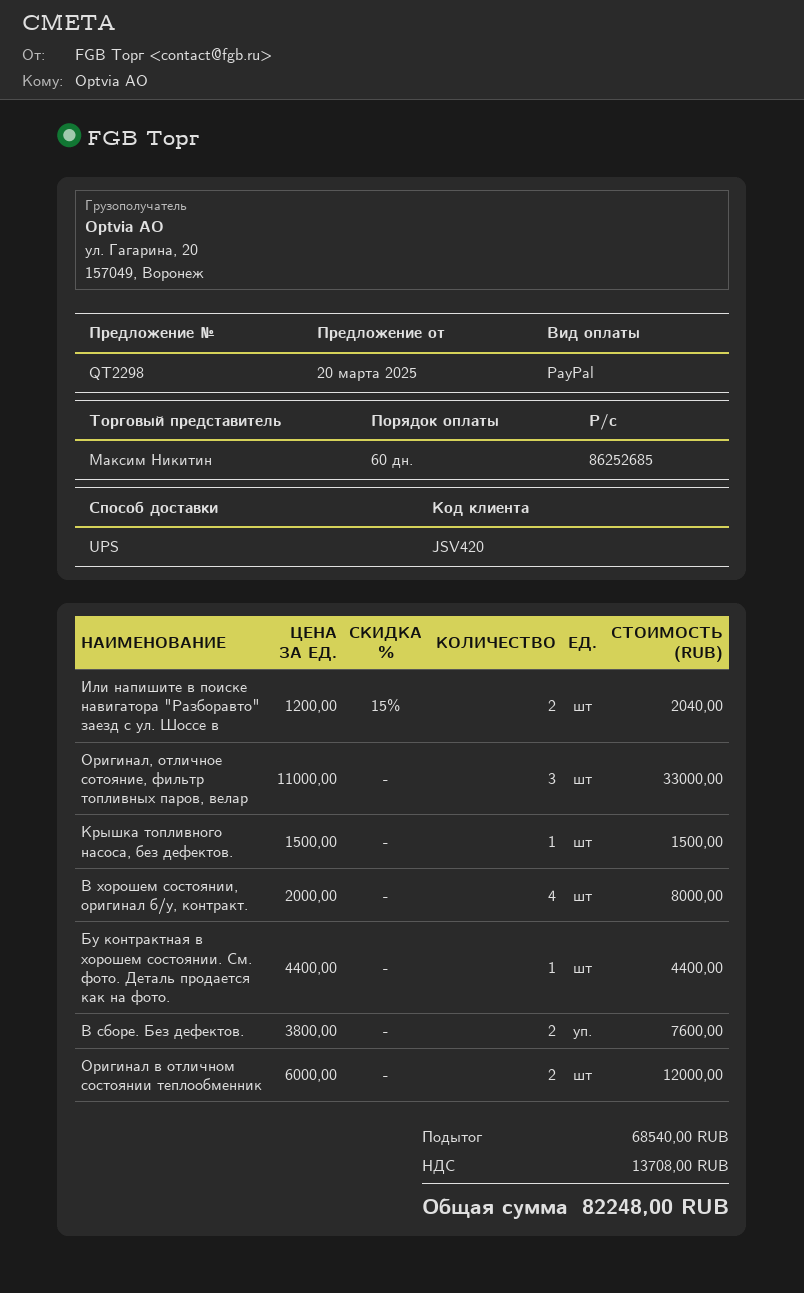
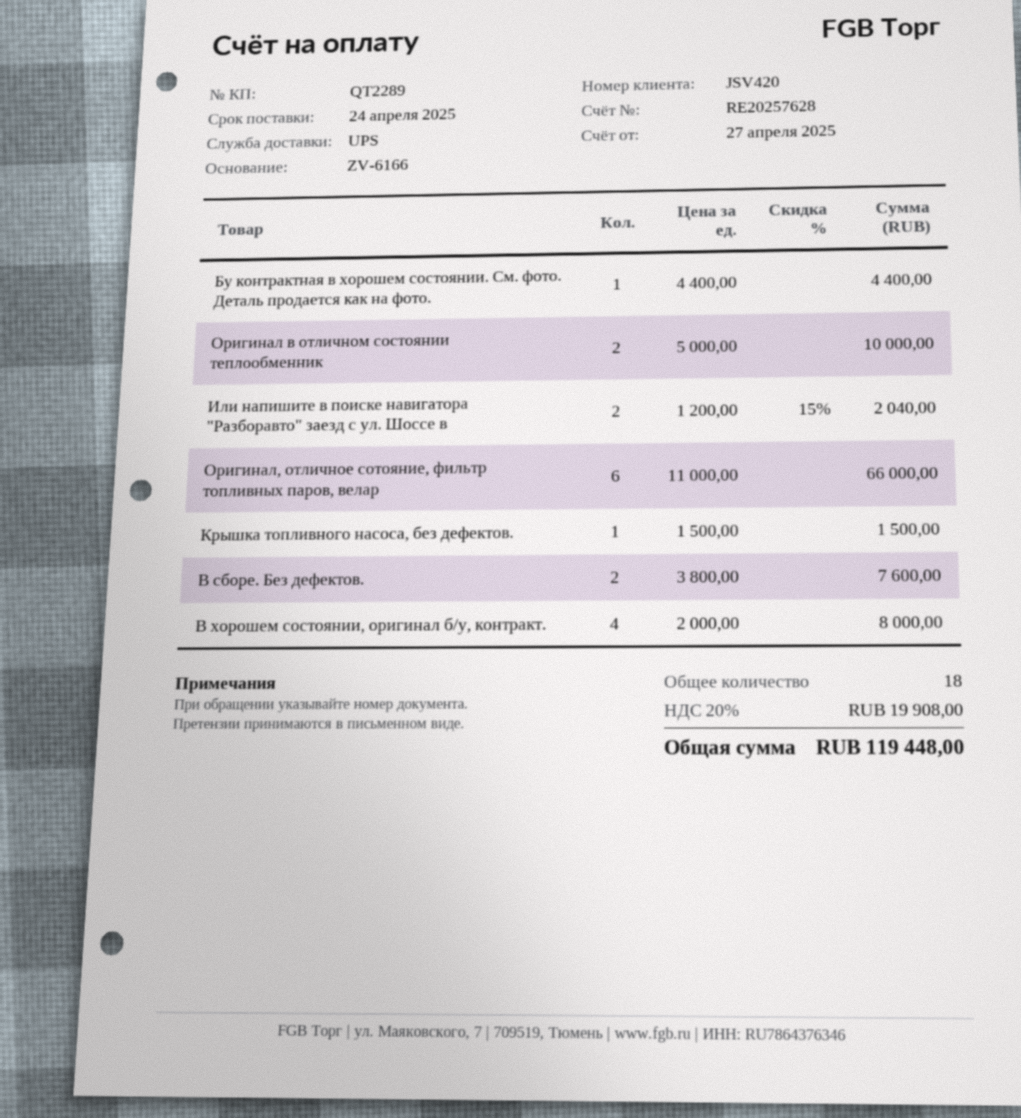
quote number: QT2298 -> QT2289
Оригинал, отличное сотояние, фильтр топливных паров, велар: 3 x 11000.00 = 33000.00 -> 6 x 11000.00 = 66000.00
Оригинал в отличном состоянии теплообменник: 2 x 6000.00 = 12000.00 -> 2 x 5000.00 = 10000.00
tax: 13708.00 -> 19908.00
total: 82248.00 -> 119448.00

